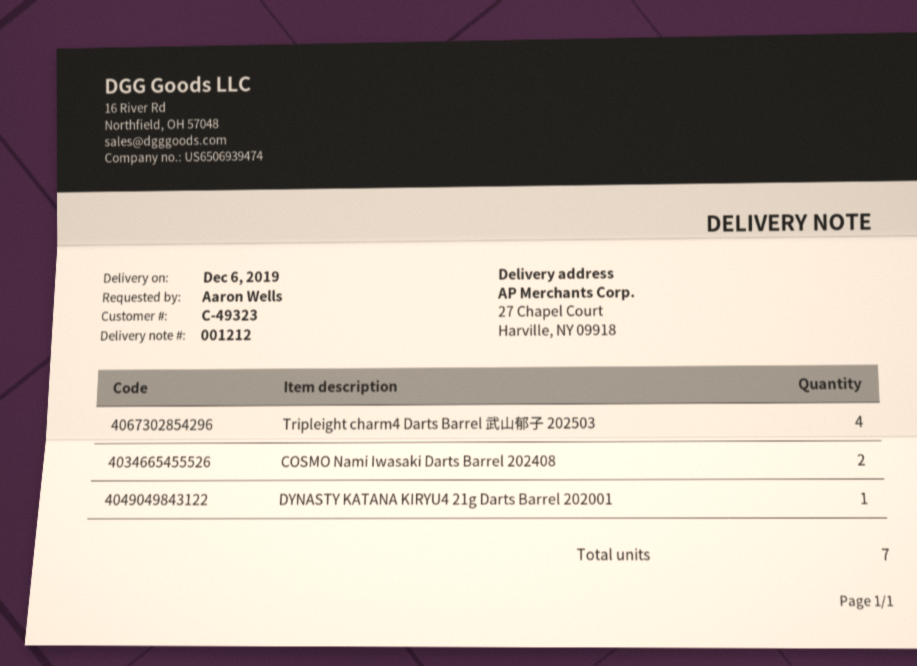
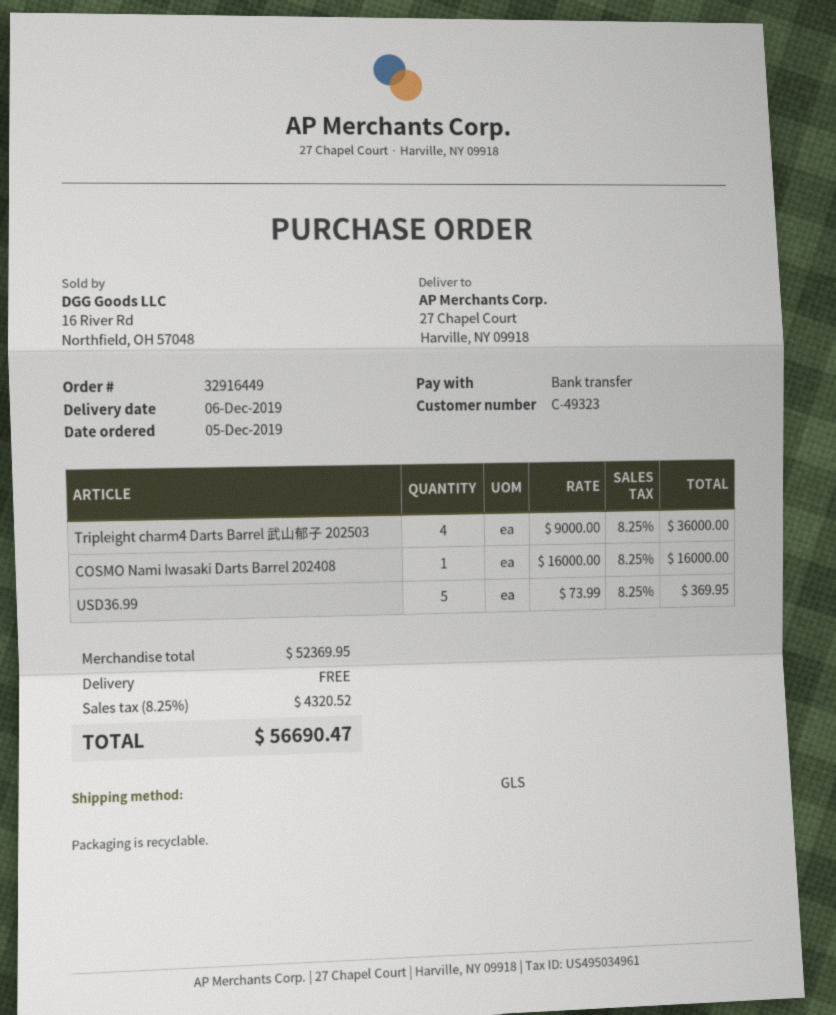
COSMO Nami Iwasaki Darts Barrel 202408: 2 -> 1
DYNASTY KATANA KIRYU4 21g Darts Barrel 202001: 1 -> none
USD36.99: none -> 5

